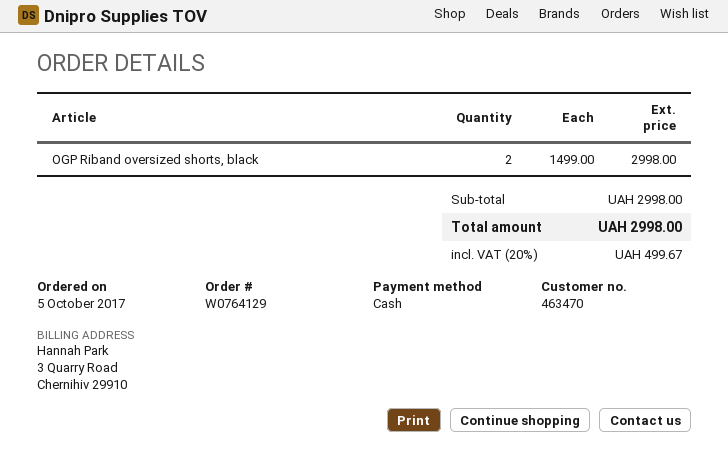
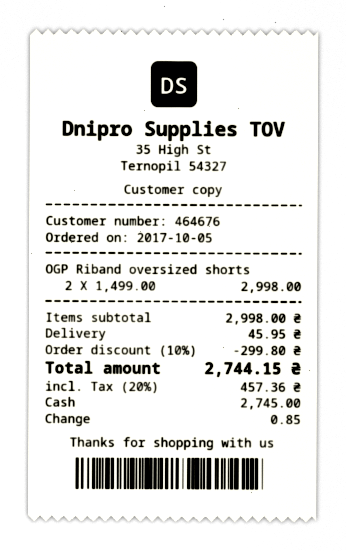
customer number: 463470 -> 464676
discount: none -> 10% = 299.80
shipping: none -> 45.95
tax: 20% = 499.67 -> 20% = 457.36
total: 2998.00 -> 2744.15

